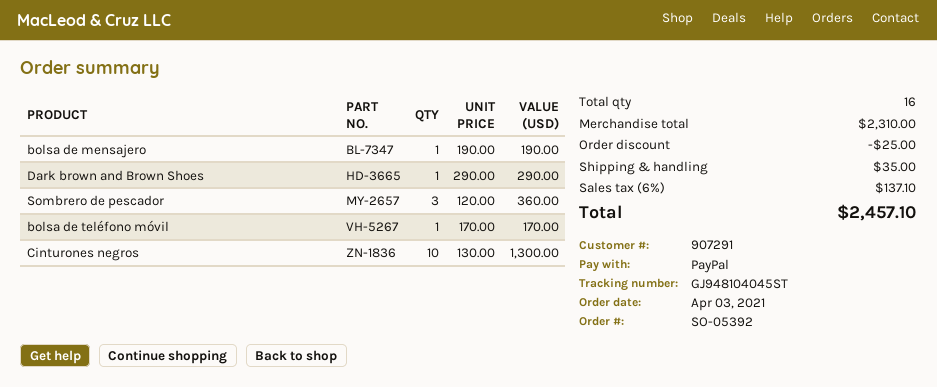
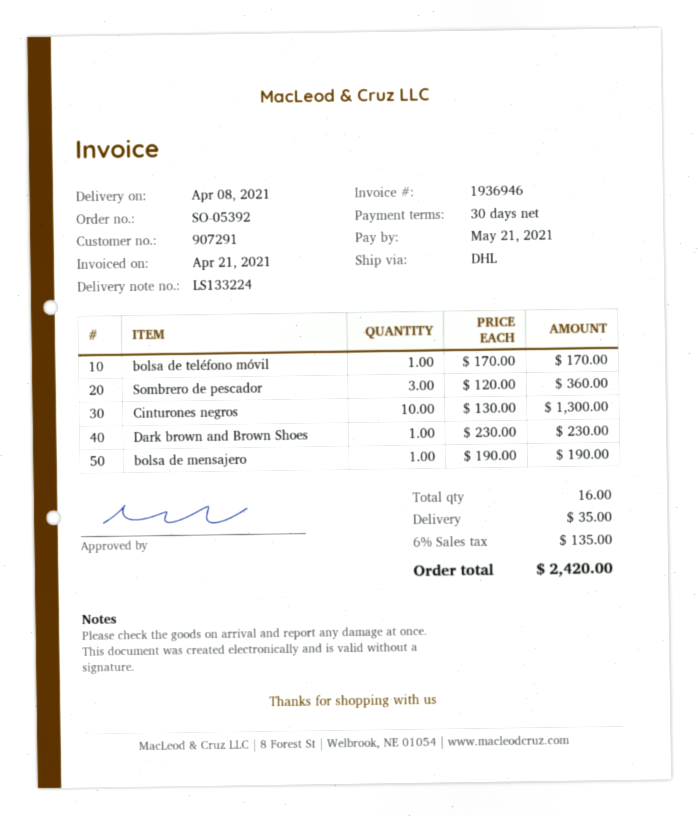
Dark brown and Brown Shoes: 1 x 290.00 = 290.00 -> 1 x 230.00 = 230.00
discount: 25.00 -> none
tax: 6% = 137.10 -> 6% = 135.00
total: 2457.10 -> 2420.00

